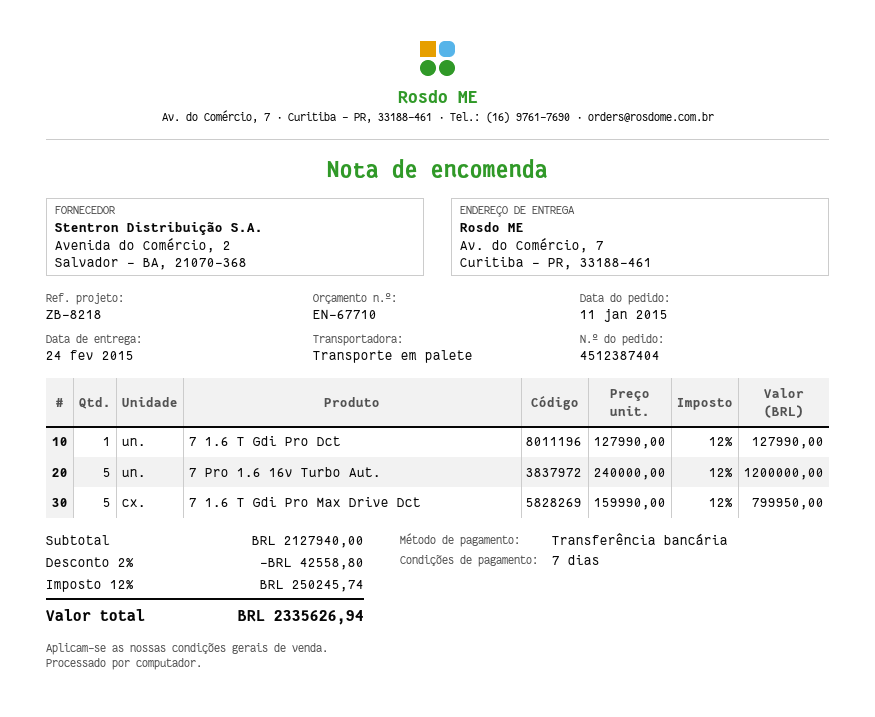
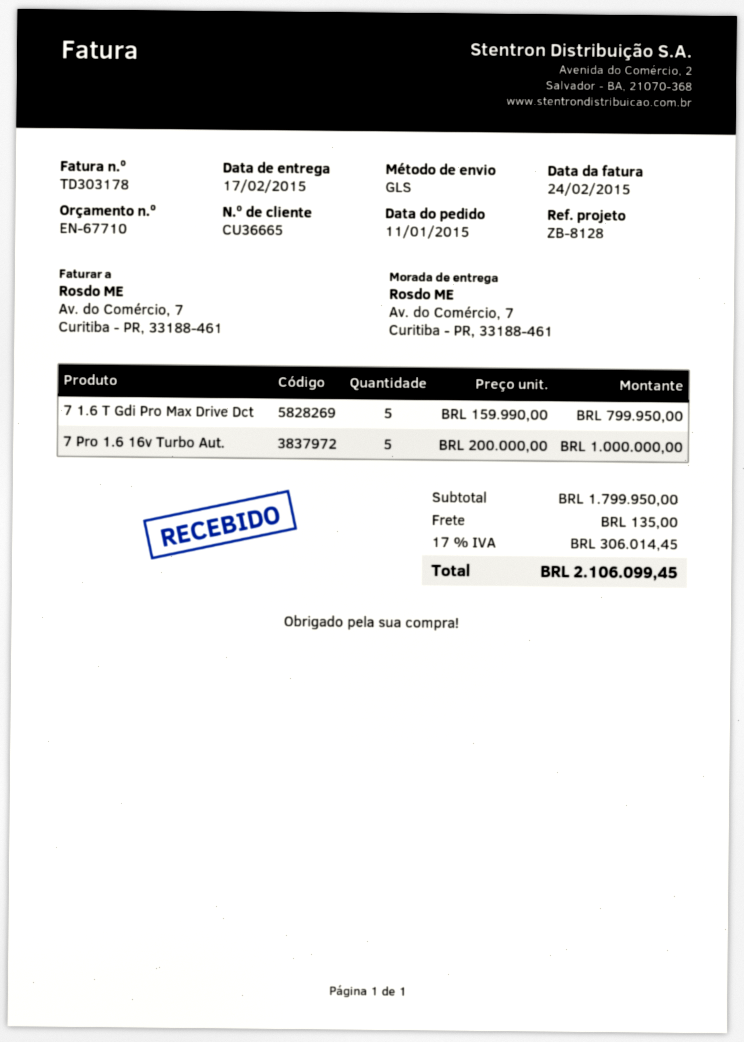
delivery date: 2015-02-24 -> 2015-02-17
reference: ZB-8218 -> ZB-8128
shipping method: pallet freight -> GLS
7 1.6 T Gdi Pro Dct: 1 x 127990.00 = 127990.00 -> none
7 Pro 1.6 16v Turbo Aut.: 5 x 240000.00 = 1200000.00 -> 5 x 200000.00 = 1000000.00
subtotal: 2127940.00 -> 1799950.00
discount: 2% = 42558.80 -> none
shipping: none -> 135.00
tax: 12% = 250245.74 -> 17% = 306014.45
total: 2335626.94 -> 2106099.45

